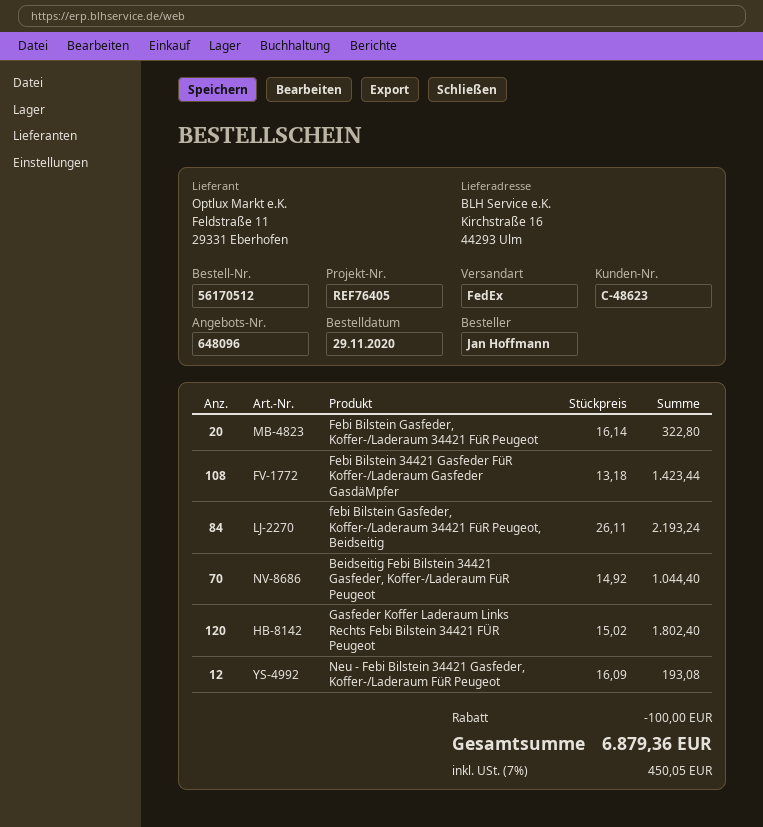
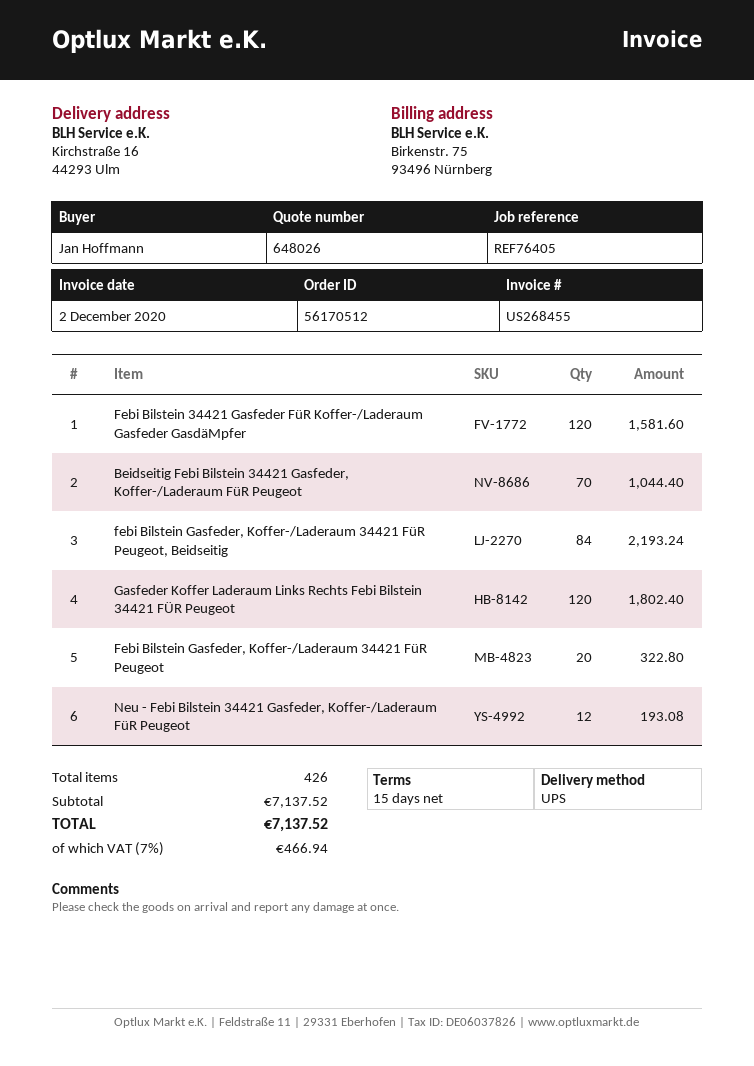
quote number: 648096 -> 648026
shipping method: FedEx -> UPS
Febi Bilstein 34421 Gasfeder FüR Koffer-/Laderaum Gasfeder GasdäMpfer: 108 for 1423.44 -> 120 for 1581.60
discount: 100.00 -> none
tax: 7% = 450.05 -> 7% = 466.94
total: 6879.36 -> 7137.52

